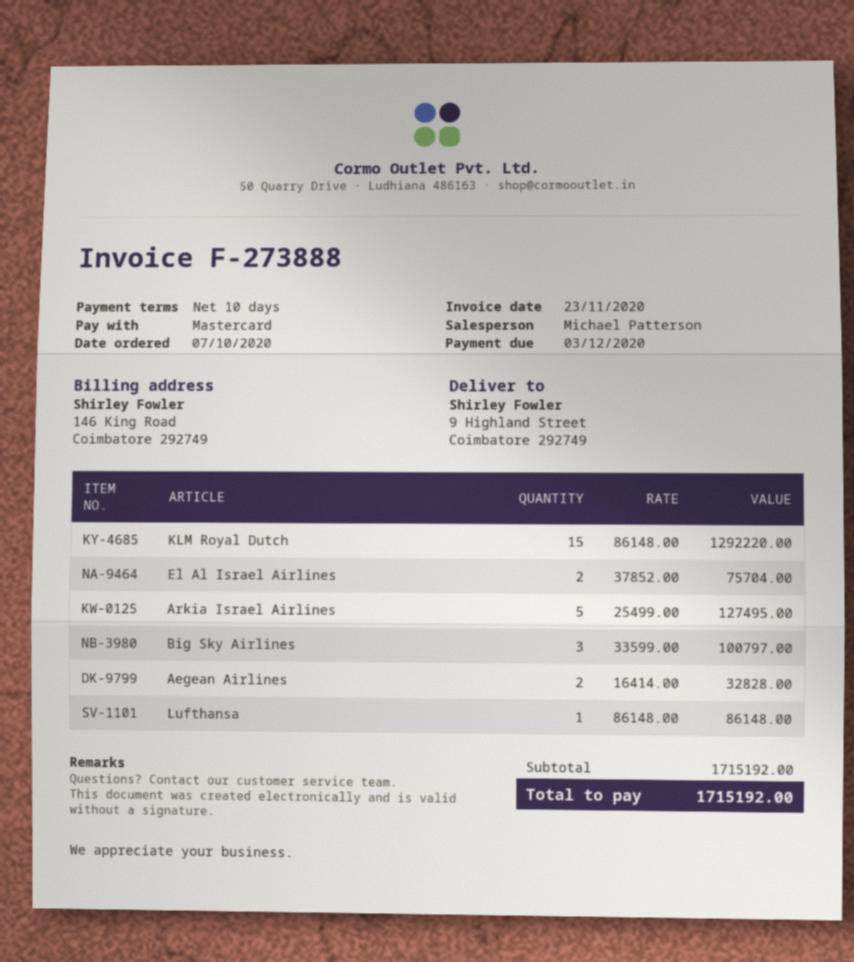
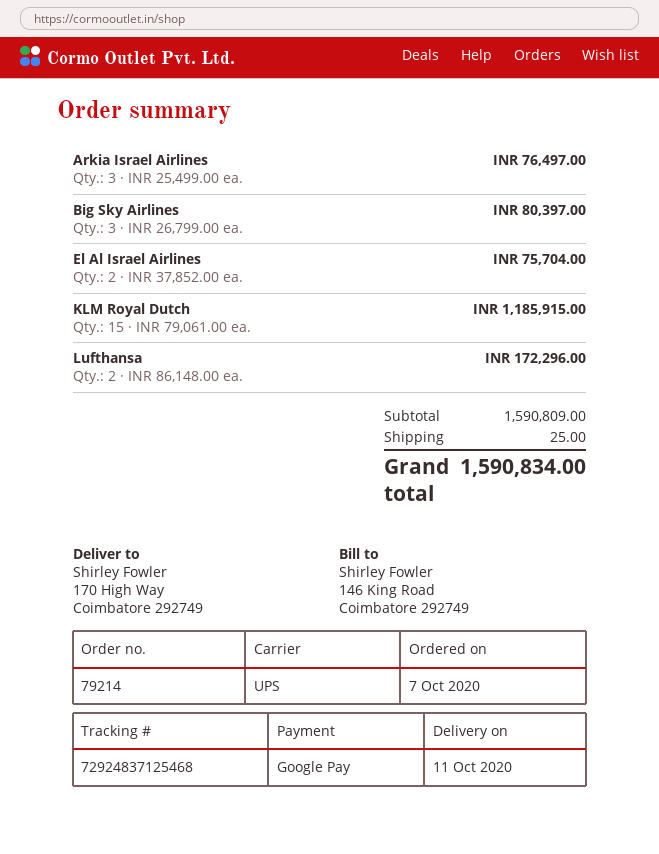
payment method: Mastercard -> Google Pay
ship to: 9 Highland Street, Coimbatore 292749 -> 170 High Way, Coimbatore 292749
KLM Royal Dutch: 15 x 86148.00 = 1292220.00 -> 15 x 79061.00 = 1185915.00
Arkia Israel Airlines: 5 x 25499.00 = 127495.00 -> 3 x 25499.00 = 76497.00
Big Sky Airlines: 3 x 33599.00 = 100797.00 -> 3 x 26799.00 = 80397.00
Aegean Airlines: 2 x 16414.00 = 32828.00 -> none
Lufthansa: 1 x 86148.00 = 86148.00 -> 2 x 86148.00 = 172296.00
subtotal: 1715192.00 -> 1590809.00
shipping: none -> 25.00
total: 1715192.00 -> 1590834.00

